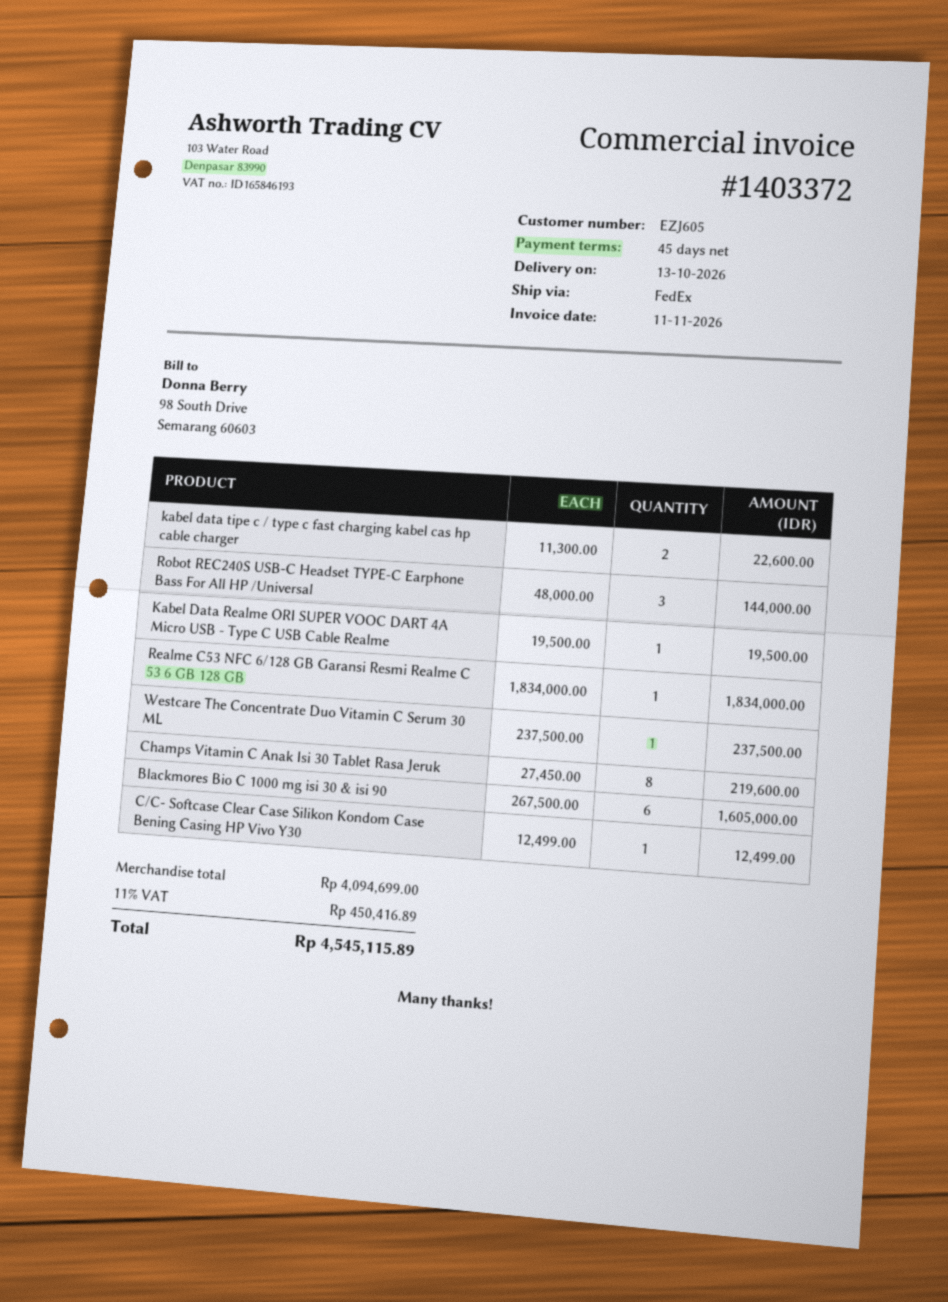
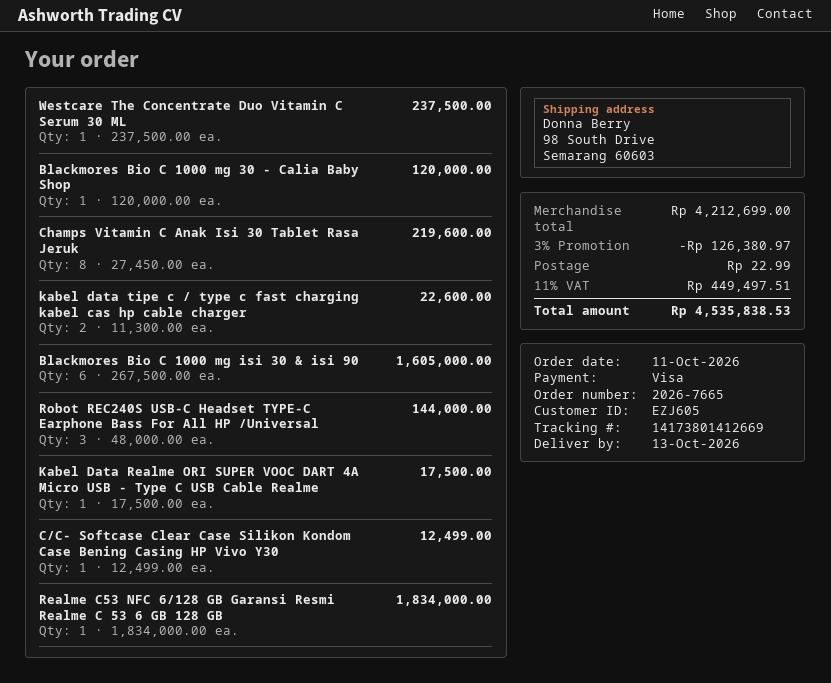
Kabel Data Realme ORI SUPER VOOC DART 4A Micro USB - Type C USB Cable Realme: 1 x 19500.00 = 19500.00 -> 1 x 17500.00 = 17500.00
Blackmores Bio C 1000 mg 30 - Calia Baby Shop: none -> 1 x 120000.00 = 120000.00
subtotal: 4094699.00 -> 4212699.00
discount: none -> 3% = 126380.97
shipping: none -> 22.99
tax: 11% = 450416.89 -> 11% = 449497.51
total: 4545115.89 -> 4535838.53

